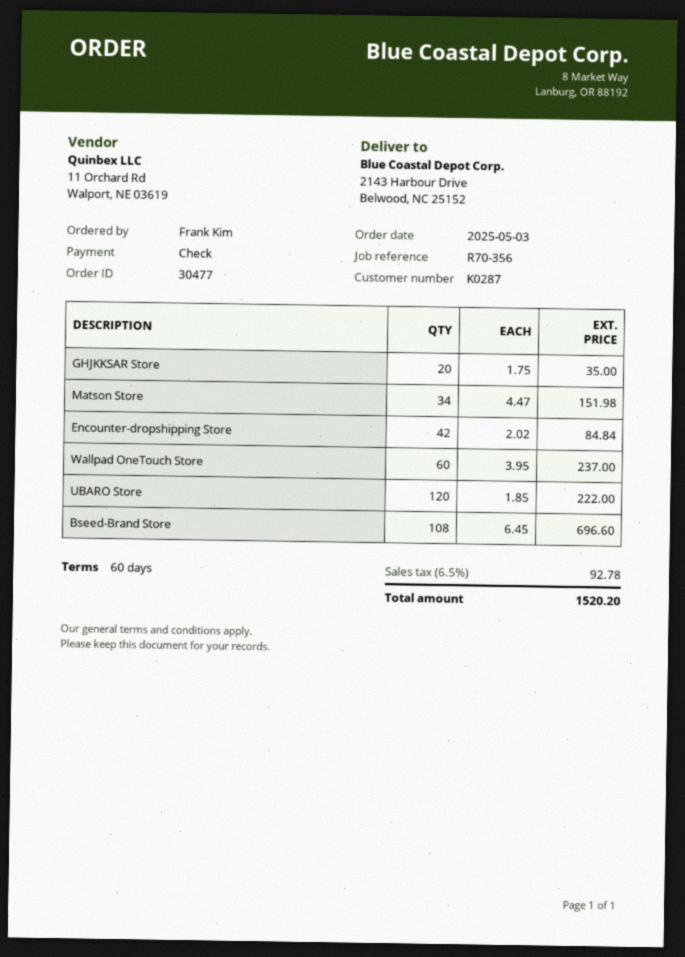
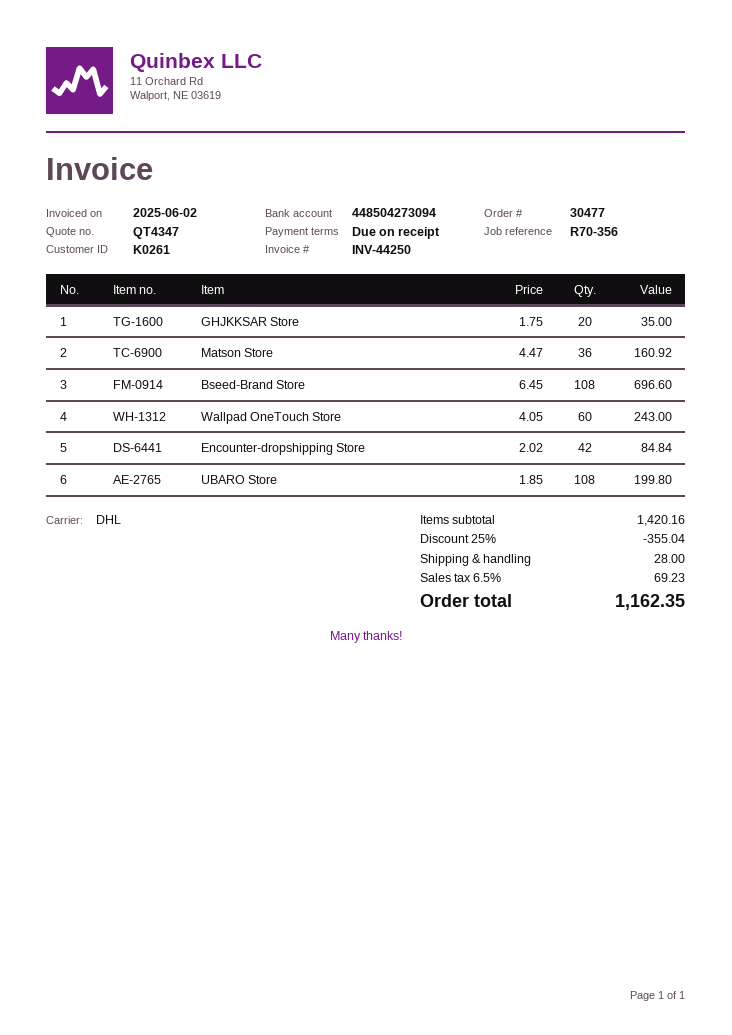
payment terms: 60 days -> on receipt
customer number: K0287 -> K0261
Matson Store: 34 x 4.47 = 151.98 -> 36 x 4.47 = 160.92
Wallpad OneTouch Store: 60 x 3.95 = 237.00 -> 60 x 4.05 = 243.00
UBARO Store: 120 x 1.85 = 222.00 -> 108 x 1.85 = 199.80
discount: none -> 25% = 355.04
shipping: none -> 28.00
tax: 6.5% = 92.78 -> 6.5% = 69.23
total: 1520.20 -> 1162.35

